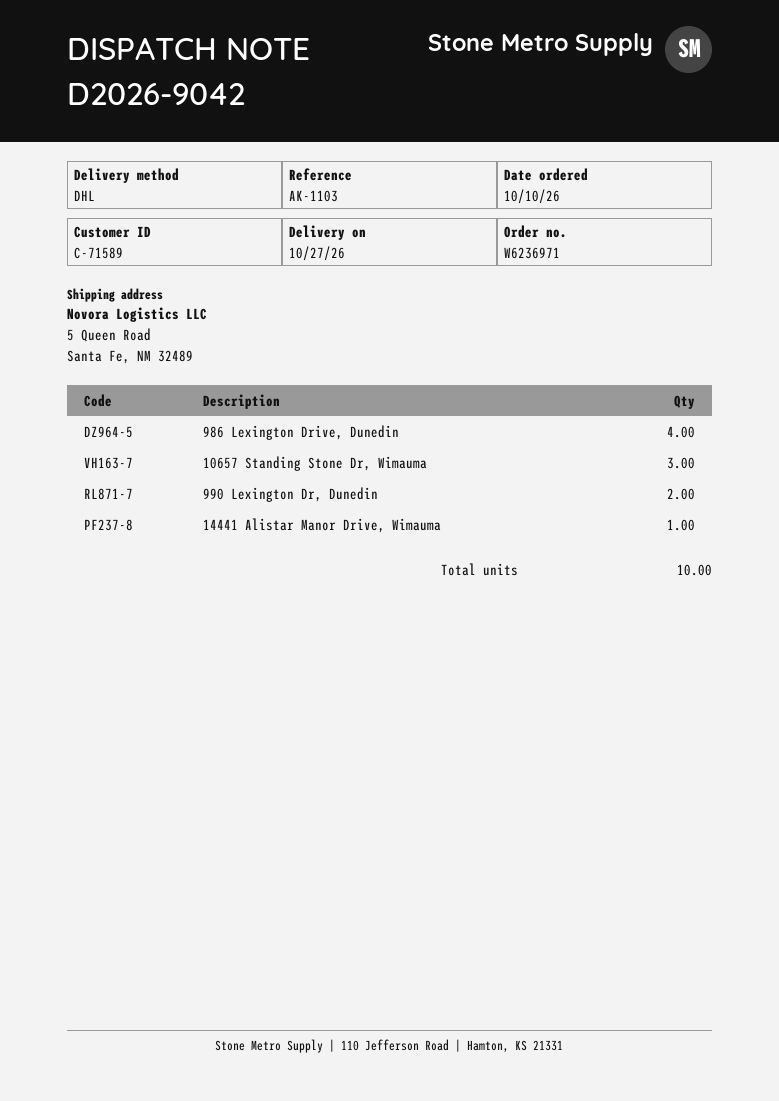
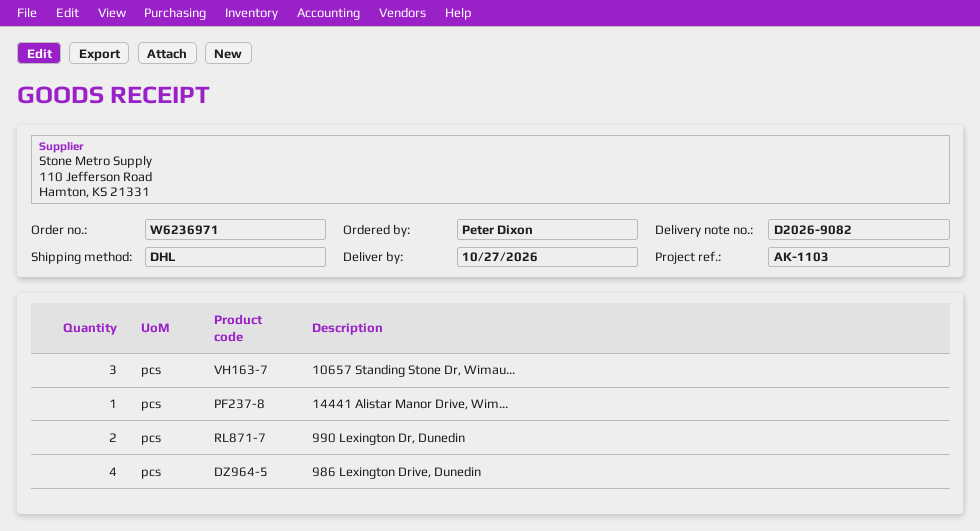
delivery note number: D2026-9042 -> D2026-9082

